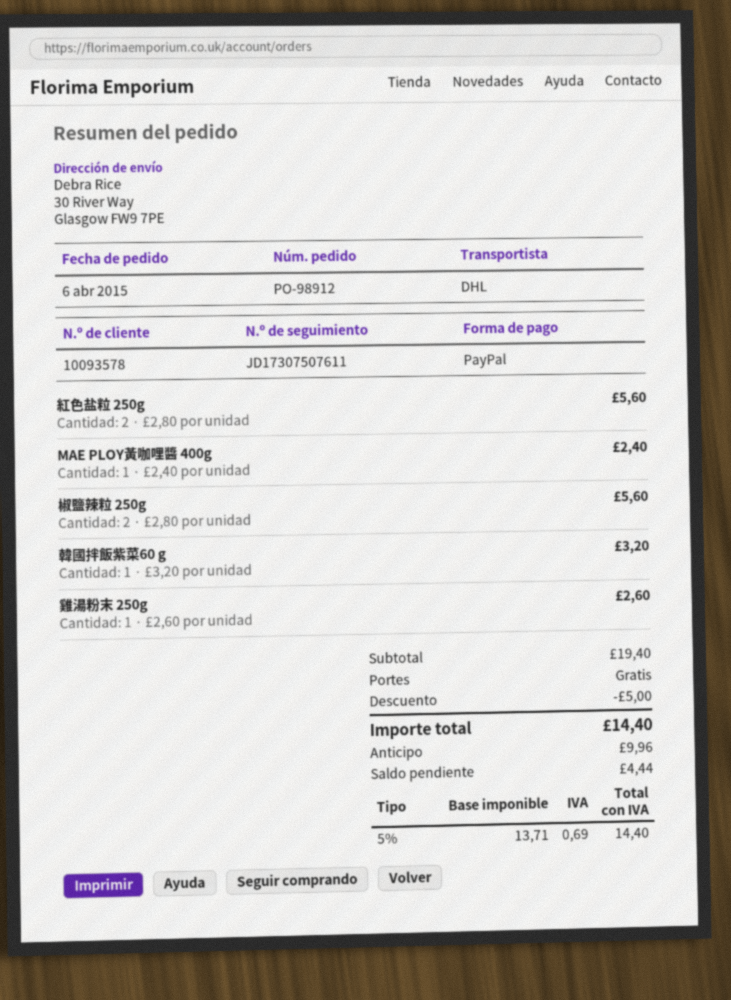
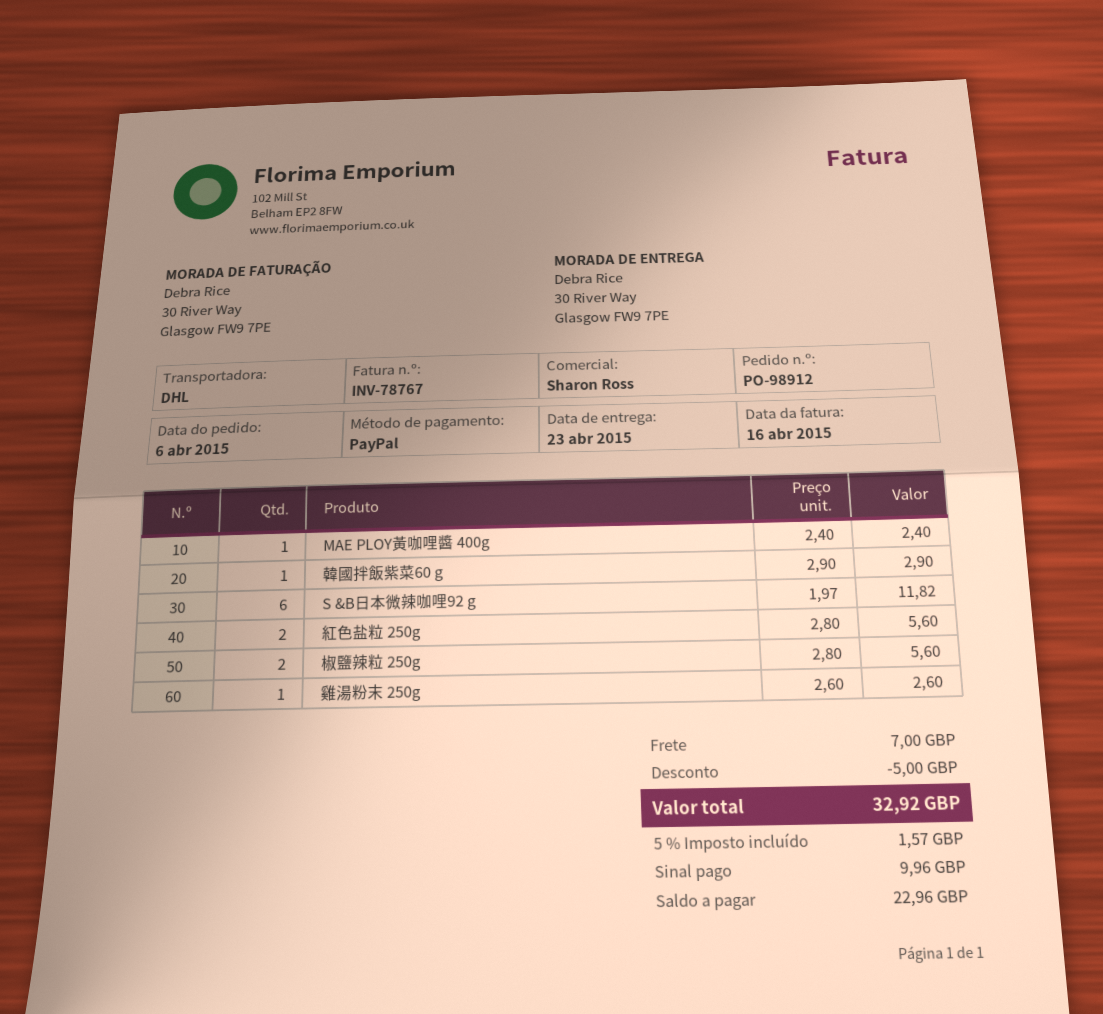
韓國拌飯紫菜60 g: 1 x 3.20 = 3.20 -> 1 x 2.90 = 2.90
S &B日本微辣咖哩92 g: none -> 6 x 1.97 = 11.82
shipping: 0.00 -> 7.00
tax: 5% = 0.69 -> 5% = 1.57
total: 14.40 -> 32.92
balance: 4.44 -> 22.96

